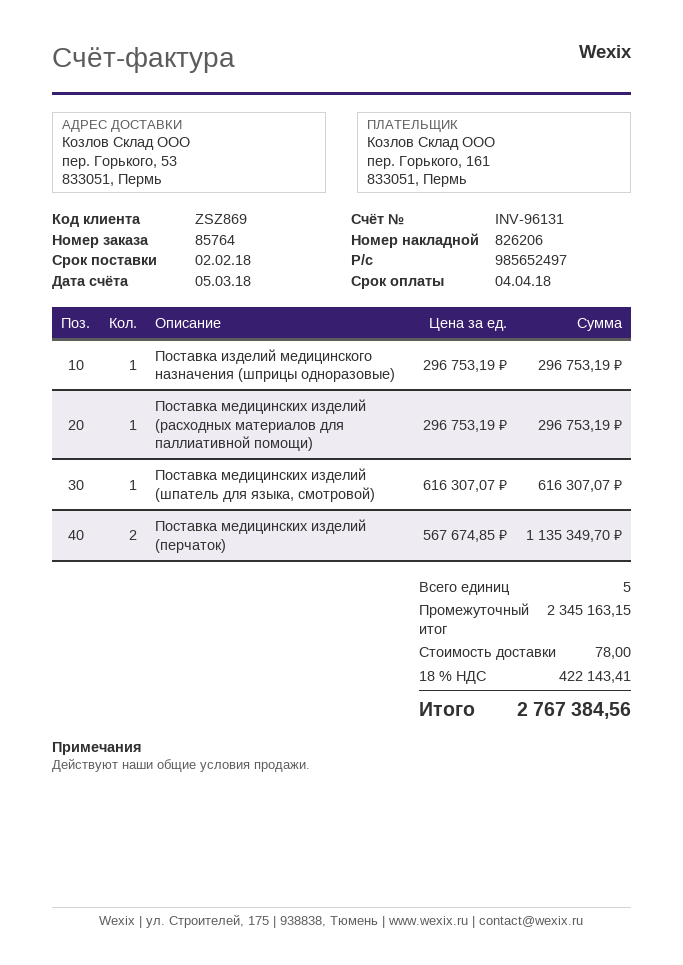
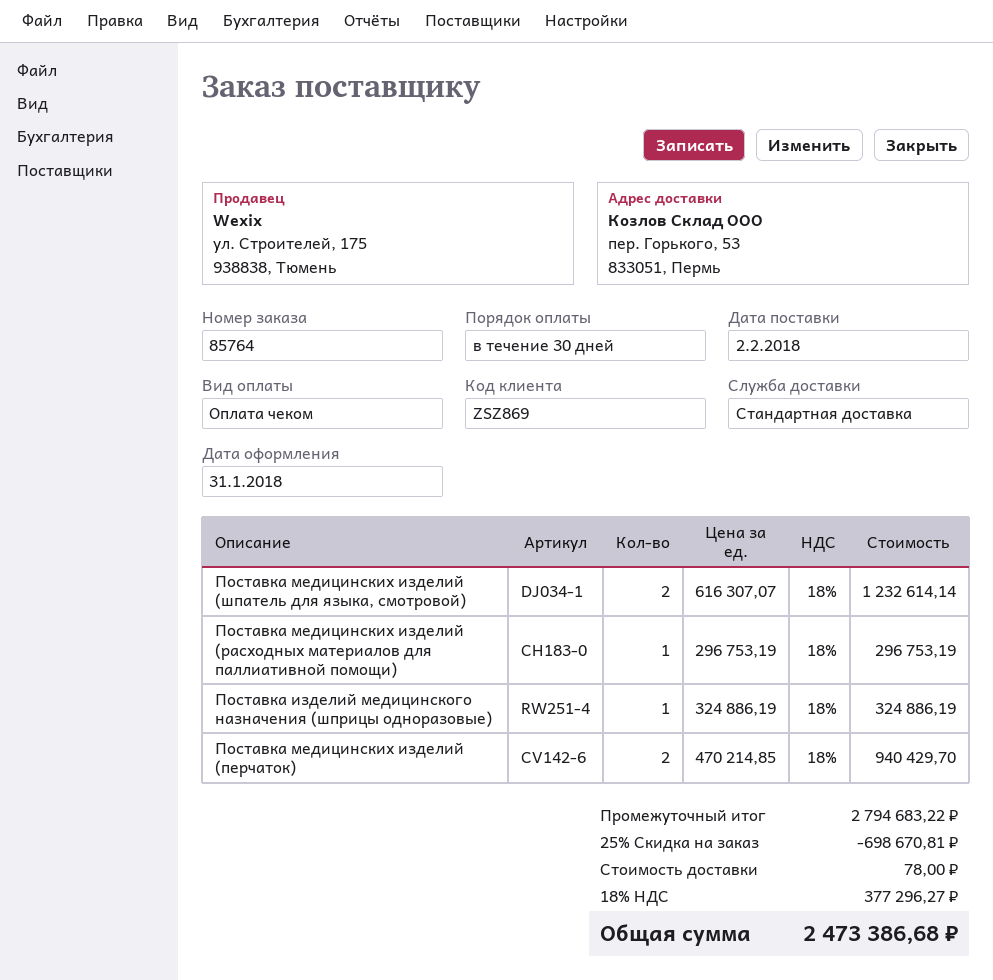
Поставка изделий медицинского назначения (шприцы одноразовые): 1 x 296753.19 = 296753.19 -> 1 x 324886.19 = 324886.19
Поставка медицинских изделий (шпатель для языка, смотровой): 1 x 616307.07 = 616307.07 -> 2 x 616307.07 = 1232614.14
Поставка медицинских изделий (перчаток): 2 x 567674.85 = 1135349.70 -> 2 x 470214.85 = 940429.70
subtotal: 2345163.15 -> 2794683.22
discount: none -> 25% = 698670.81
tax: 18% = 422143.41 -> 18% = 377296.27
total: 2767384.56 -> 2473386.68

